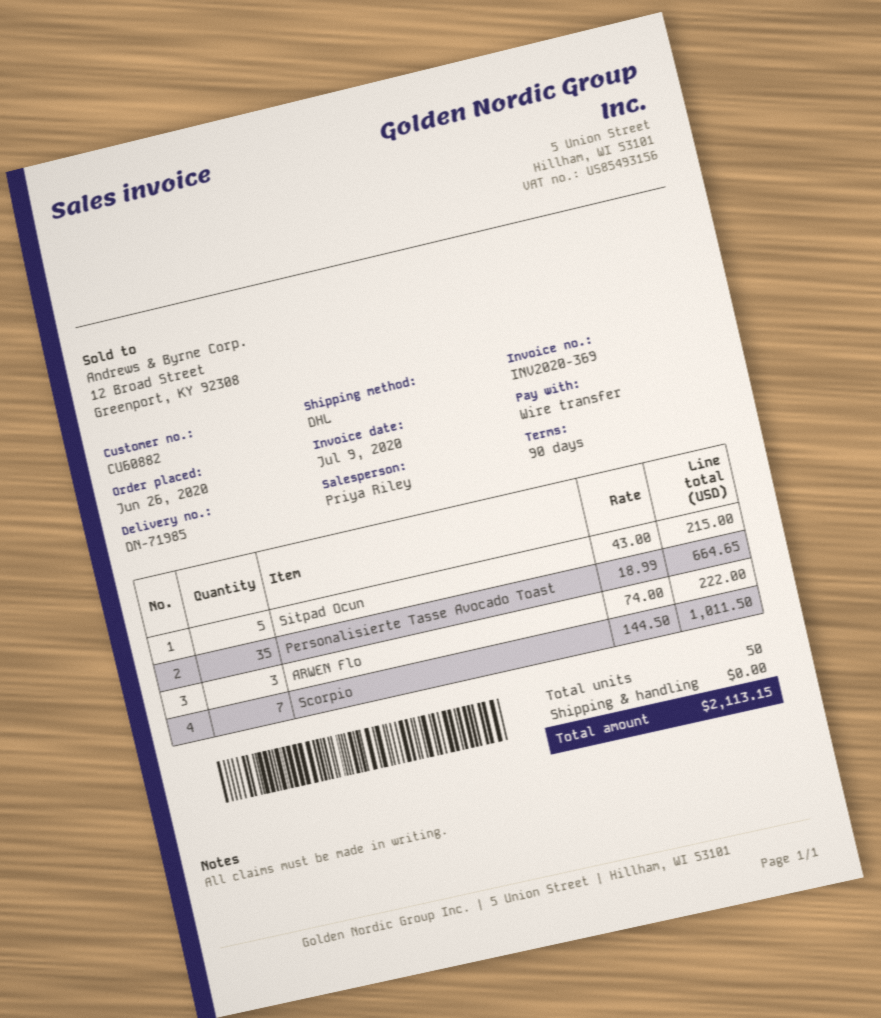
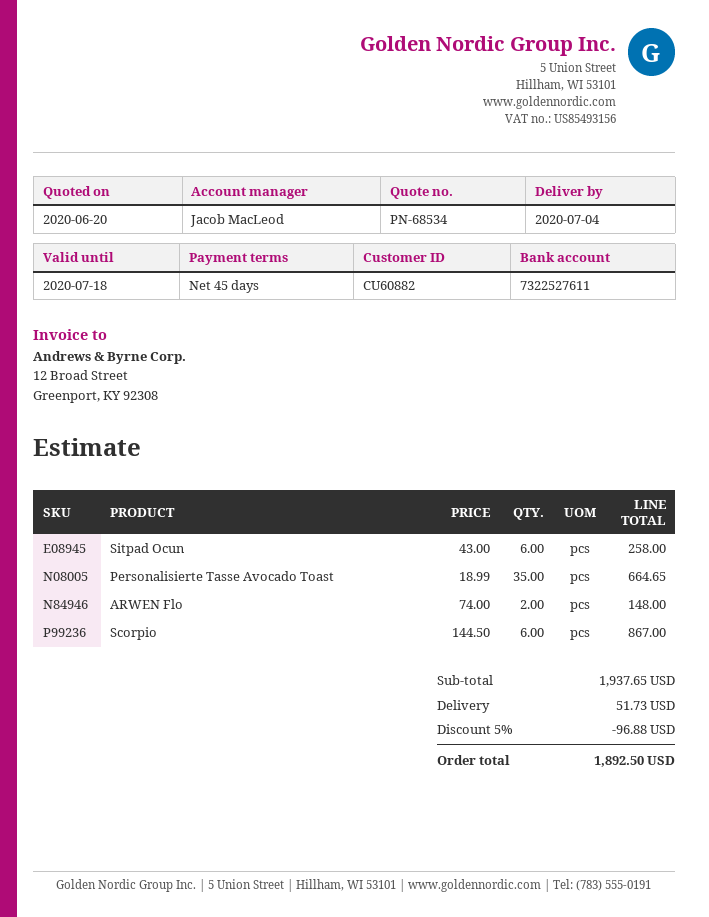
payment terms: 90 days -> 45 days
sales rep: Priya Riley -> Jacob MacLeod
Sitpad Ocun: 5 x 43.00 = 215.00 -> 6 x 43.00 = 258.00
ARWEN Flo: 3 x 74.00 = 222.00 -> 2 x 74.00 = 148.00
Scorpio: 7 x 144.50 = 1011.50 -> 6 x 144.50 = 867.00
discount: none -> 5% = 96.88
shipping: 0.00 -> 51.73
total: 2113.15 -> 1892.50

